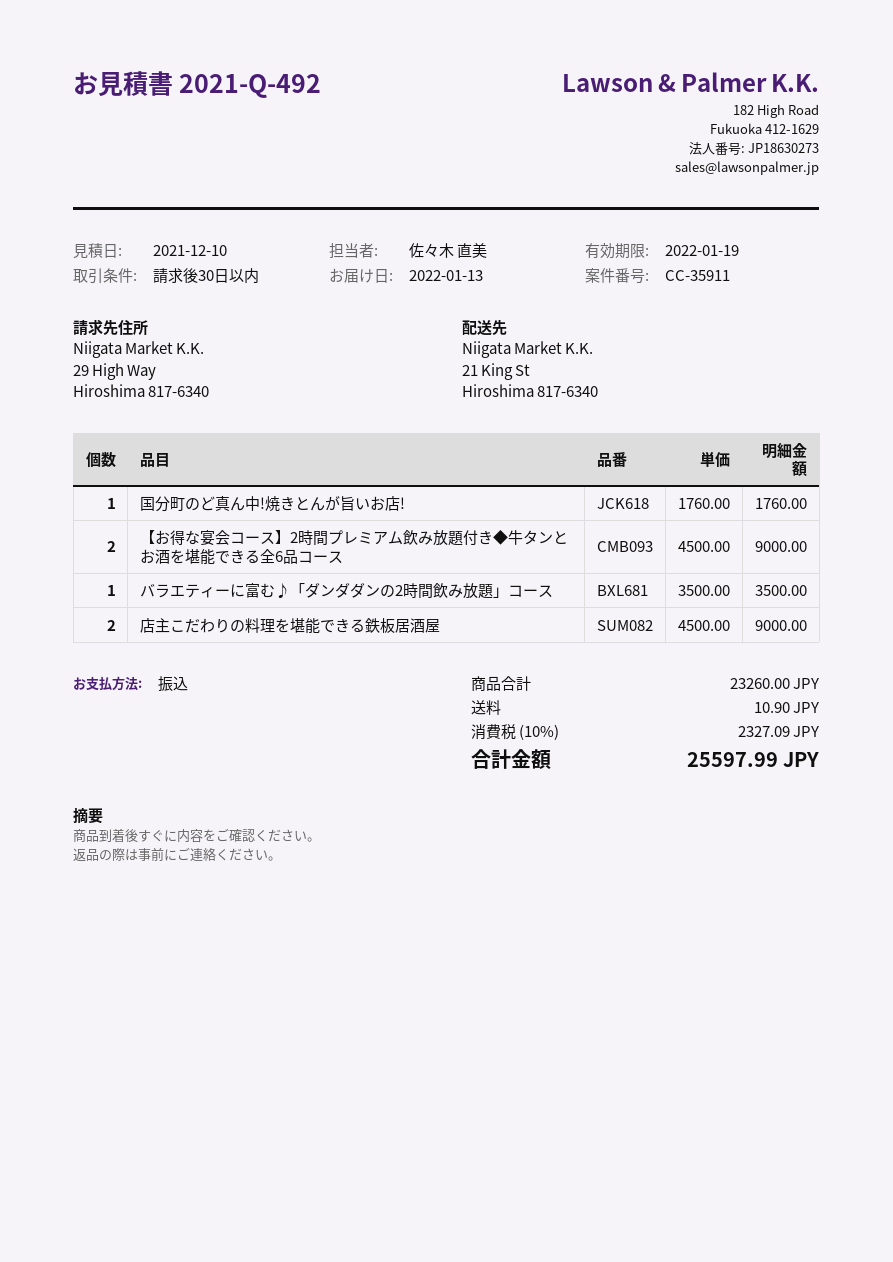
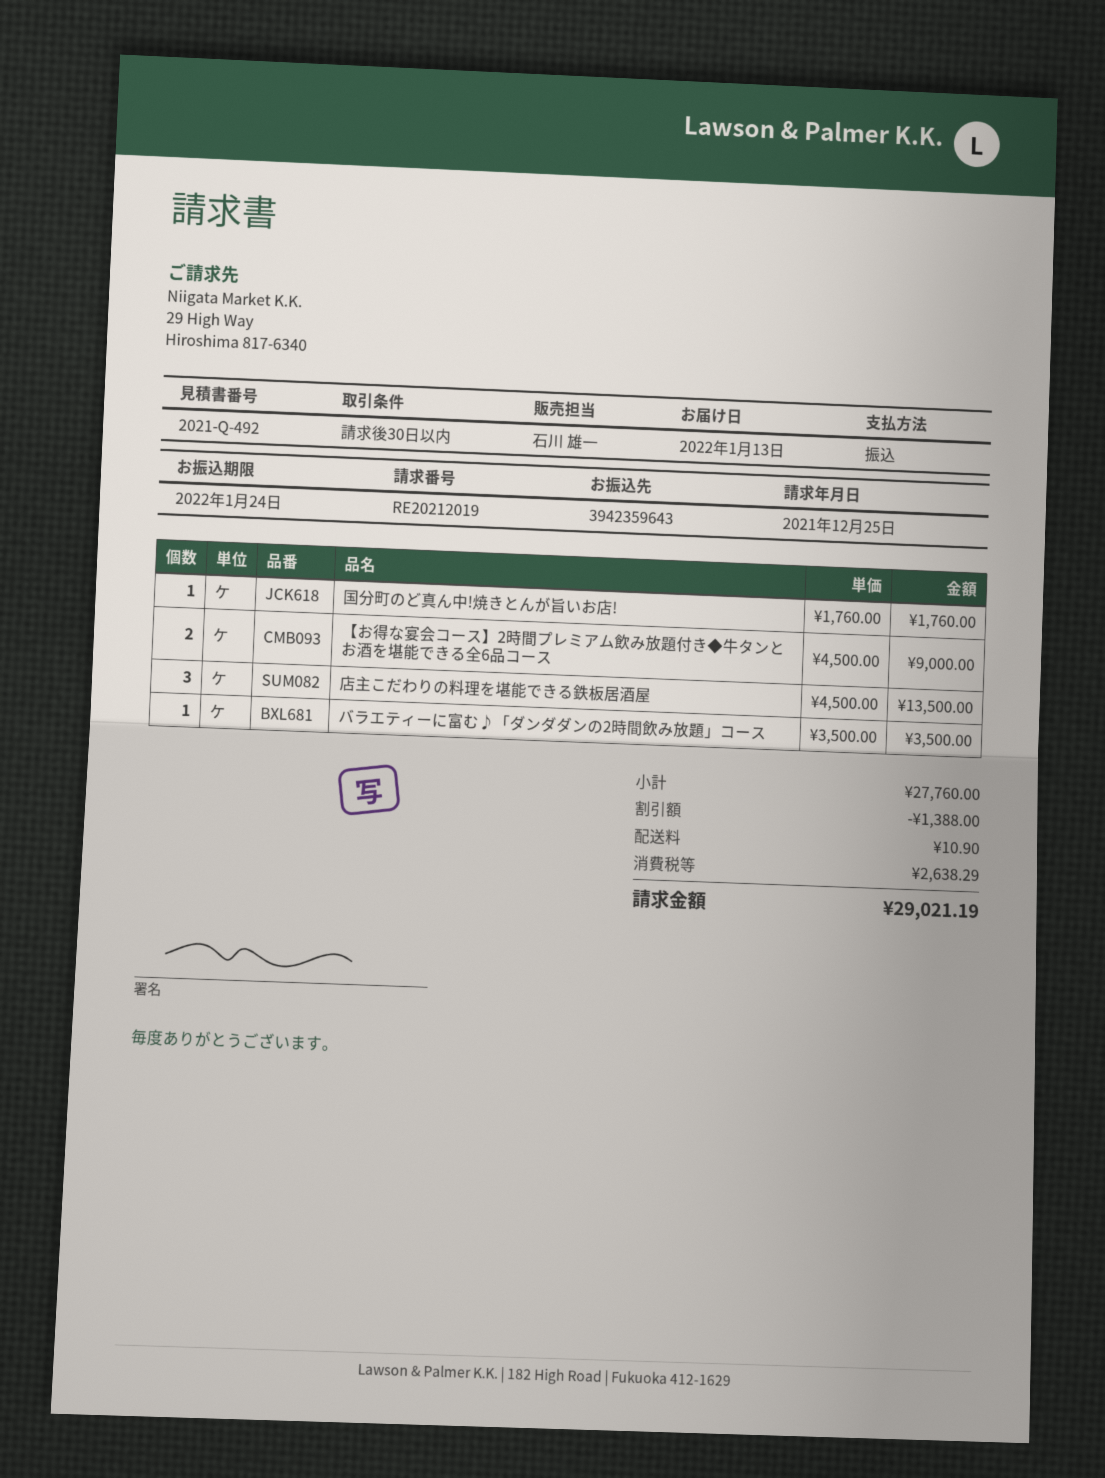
sales rep: 佐々木 直美 -> 石川 雄一
店主こだわりの料理を堪能できる鉄板居酒屋: 2 x 4500.00 = 9000.00 -> 3 x 4500.00 = 13500.00
subtotal: 23260.00 -> 27760.00
discount: none -> 1388.00
tax: 2327.09 -> 2638.29
total: 25597.99 -> 29021.19

